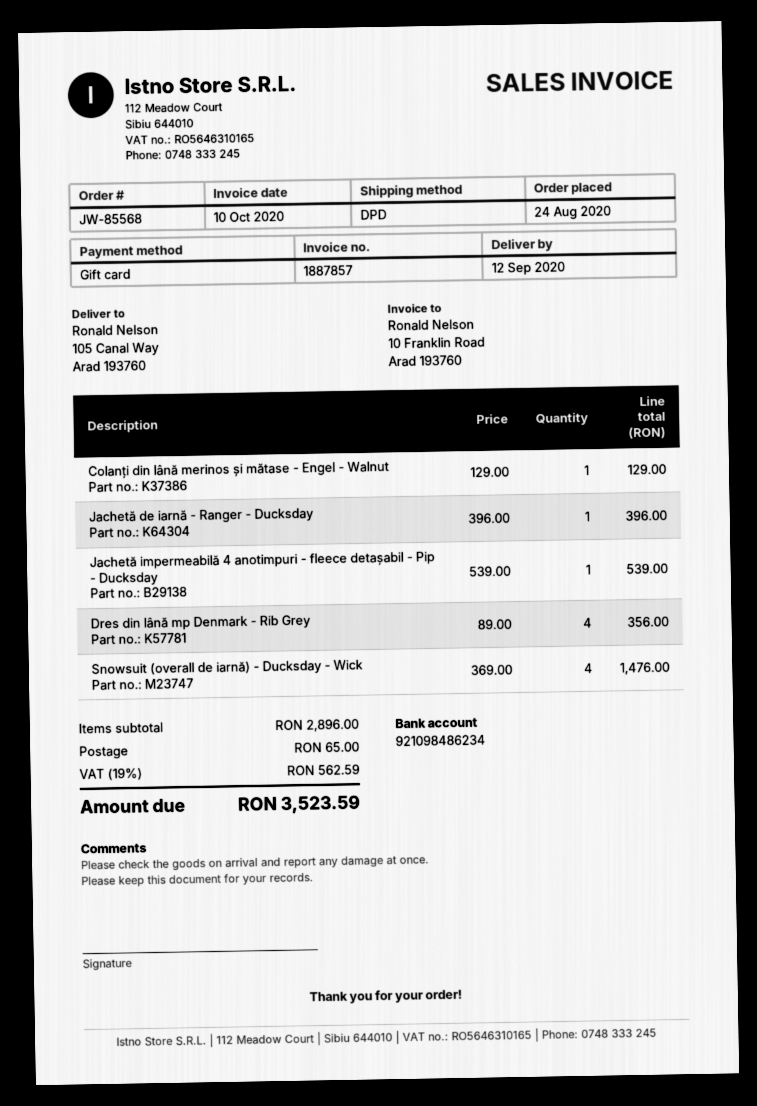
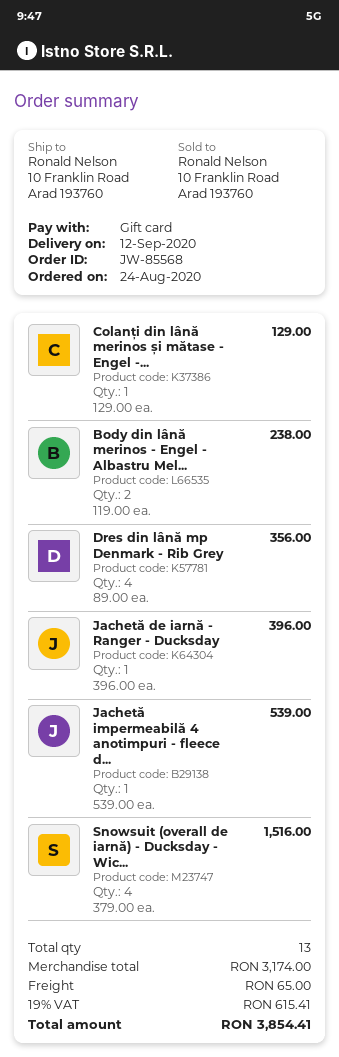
ship to: 105 Canal Way, Arad 193760 -> 10 Franklin Road, Arad 193760
Snowsuit (overall de iarnă) - Ducksday - Wick: 4 x 369.00 = 1476.00 -> 4 x 379.00 = 1516.00
Body din lână merinos - Engel - Albastru Mel...: none -> 2 x 119.00 = 238.00
subtotal: 2896.00 -> 3174.00
tax: 19% = 562.59 -> 19% = 615.41
total: 3523.59 -> 3854.41

